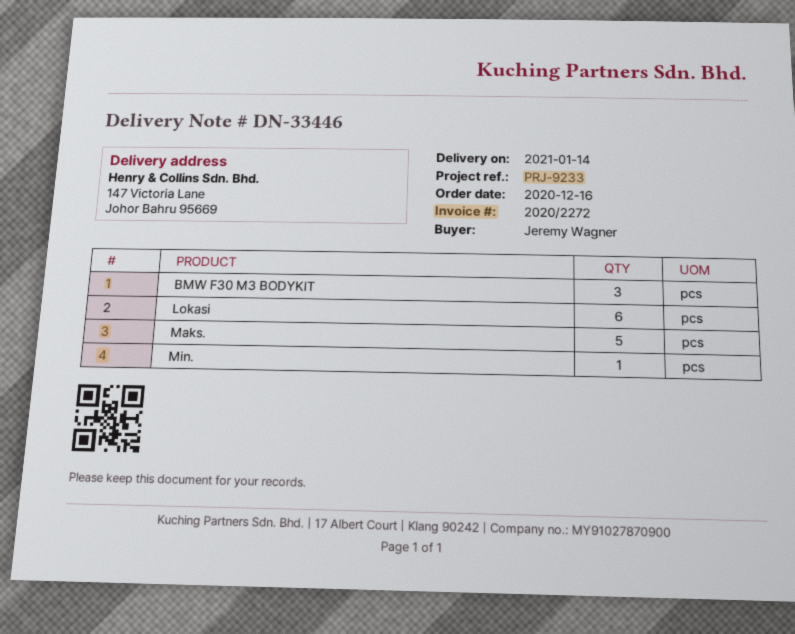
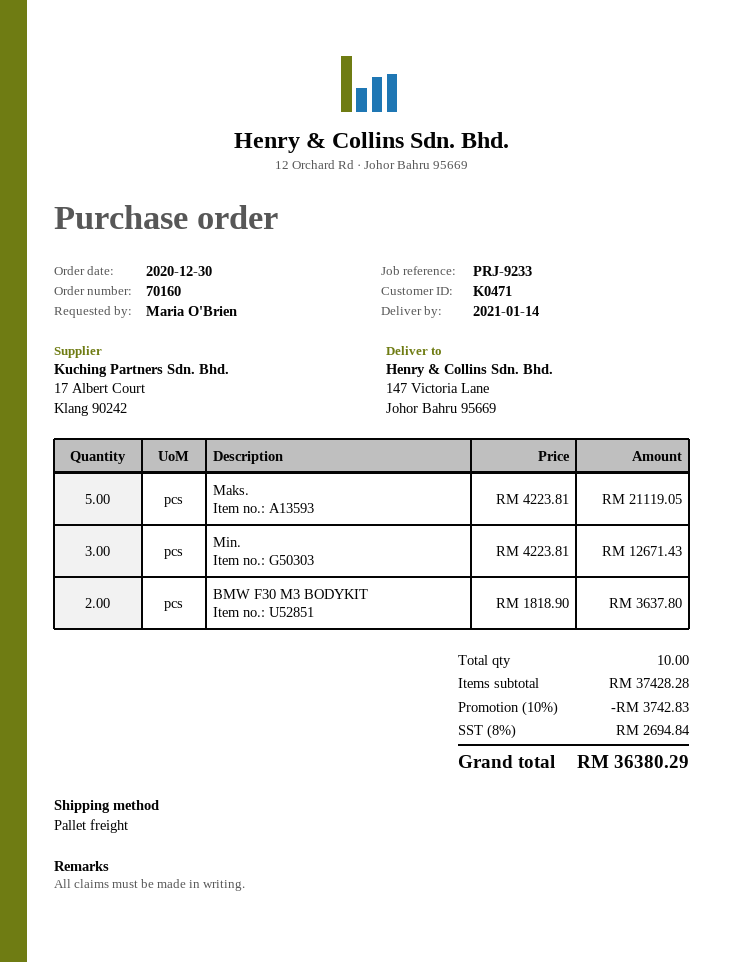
order date: 2020-12-16 -> 2020-12-30
ordered by: Jeremy Wagner -> Maria O'Brien
BMW F30 M3 BODYKIT: 3 -> 2
Lokasi: 6 -> none
Min.: 1 -> 3

